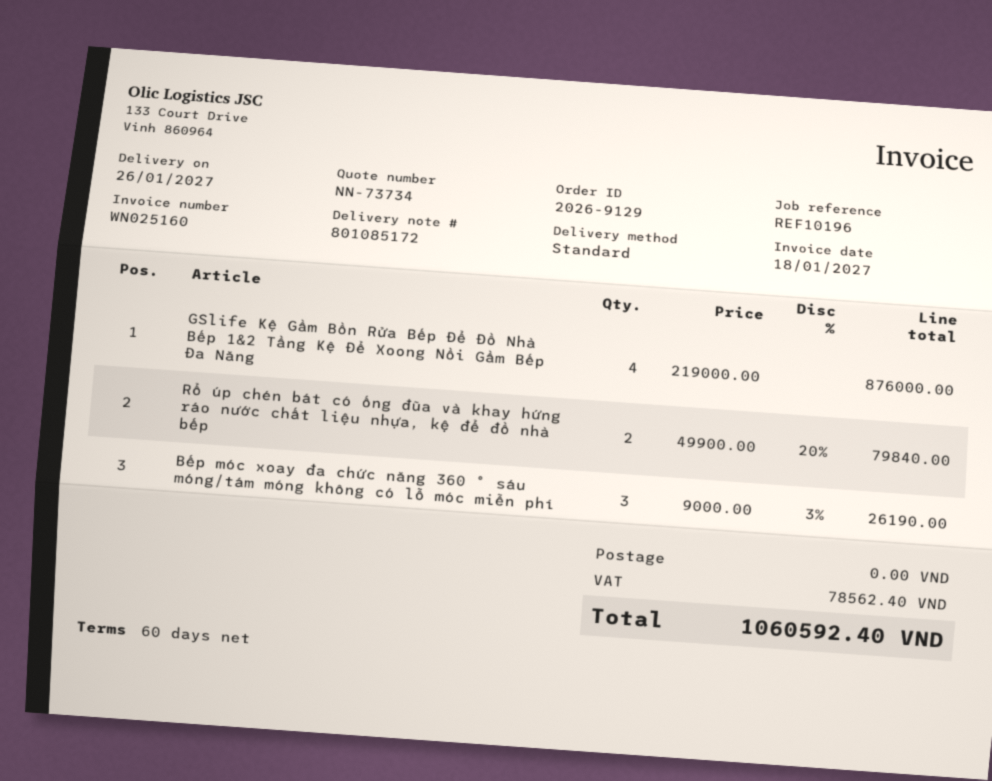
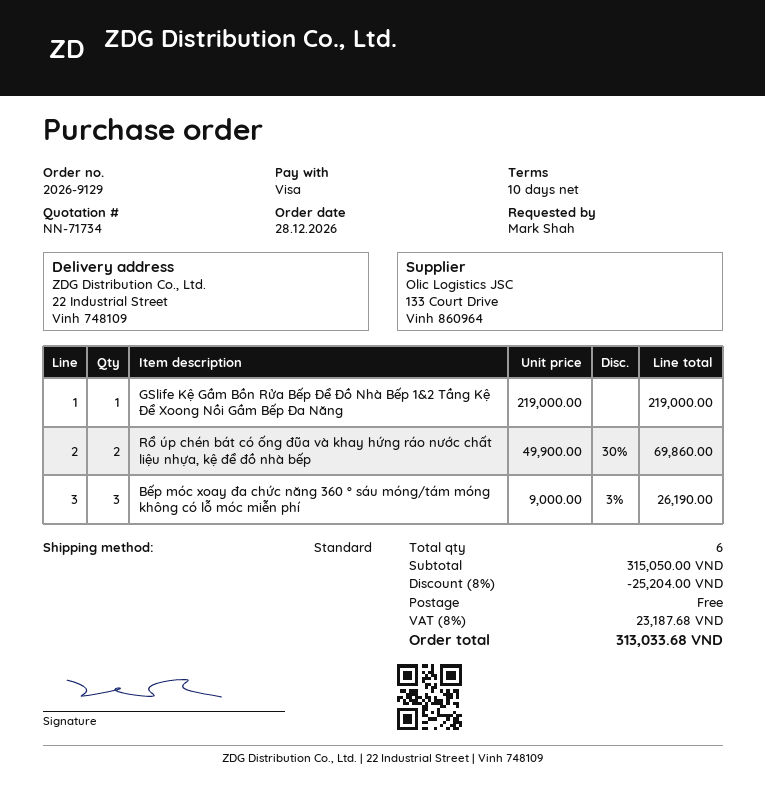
quote number: NN-73734 -> NN-71734
payment terms: 60 days -> 10 days
GSlife Kệ Gầm Bồn Rửa Bếp Để Đồ Nhà Bếp 1&2 Tầng Kệ Để Xoong Nồi Gầm Bếp Đa Năng: 4 x 219000.00 = 876000.00 -> 1 x 219000.00 = 219000.00
Rổ úp chén bát có ống đũa và khay hứng ráo nước chất liệu nhựa, kệ để đồ nhà bếp: 2 x 49900.00 - 20% = 79840.00 -> 2 x 49900.00 - 30% = 69860.00
discount: none -> 8% = 25204.00
tax: 78562.40 -> 23187.68
total: 1060592.40 -> 313033.68

